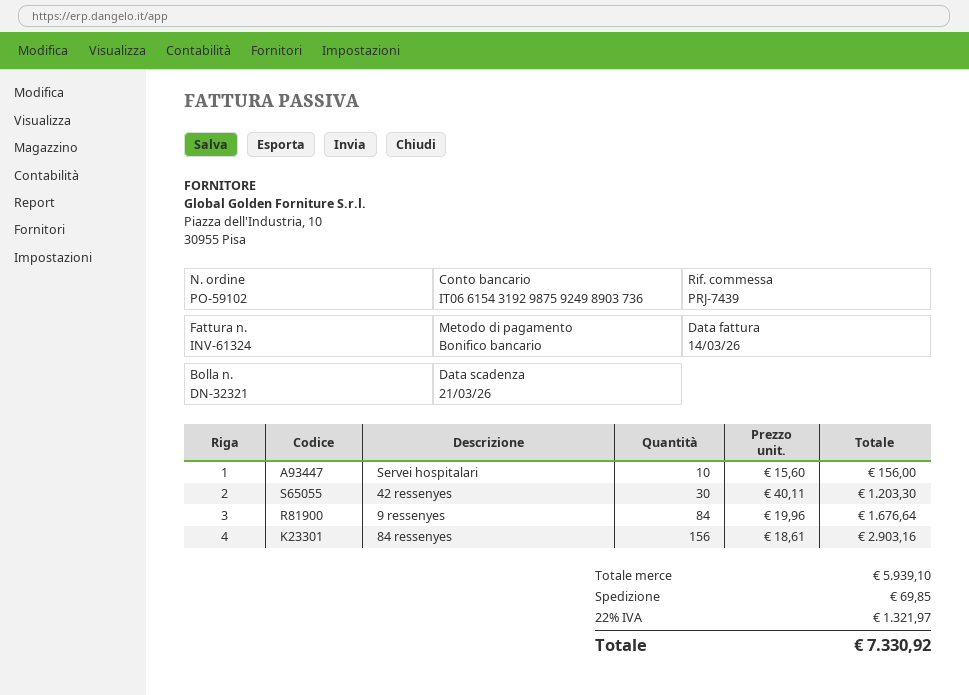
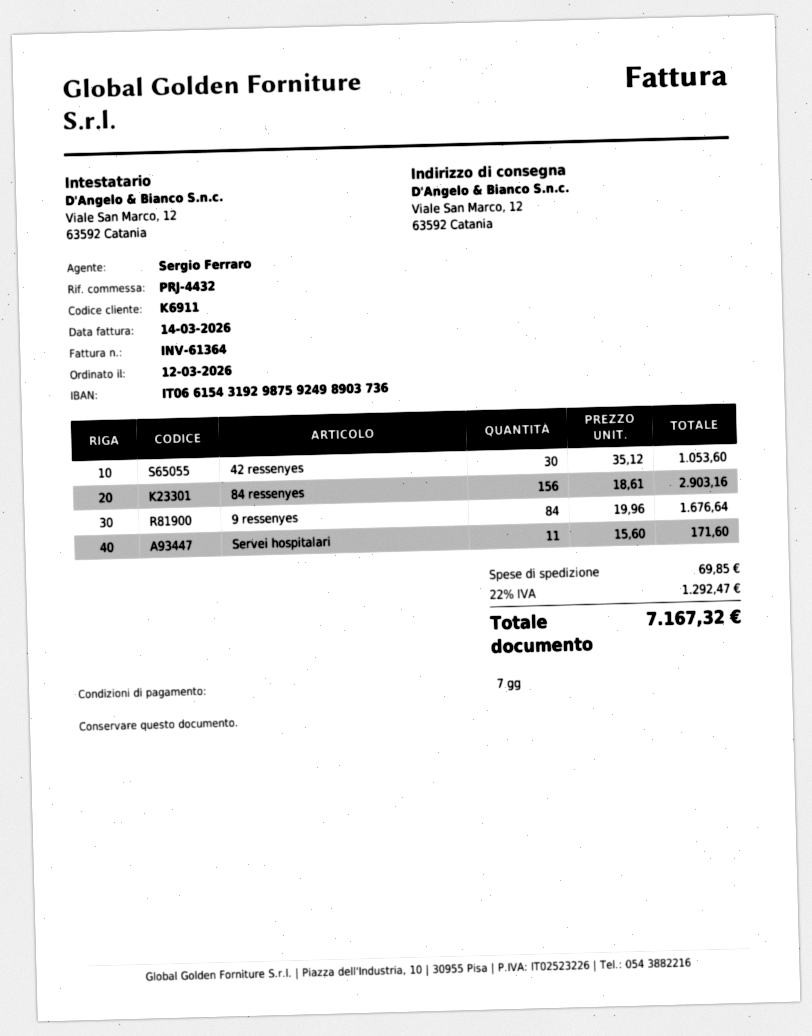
invoice number: INV-61324 -> INV-61364
reference: PRJ-7439 -> PRJ-4432
Servei hospitalari: 10 x 15.60 = 156.00 -> 11 x 15.60 = 171.60
42 ressenyes: 30 x 40.11 = 1203.30 -> 30 x 35.12 = 1053.60
tax: 22% = 1321.97 -> 22% = 1292.47
total: 7330.92 -> 7167.32

